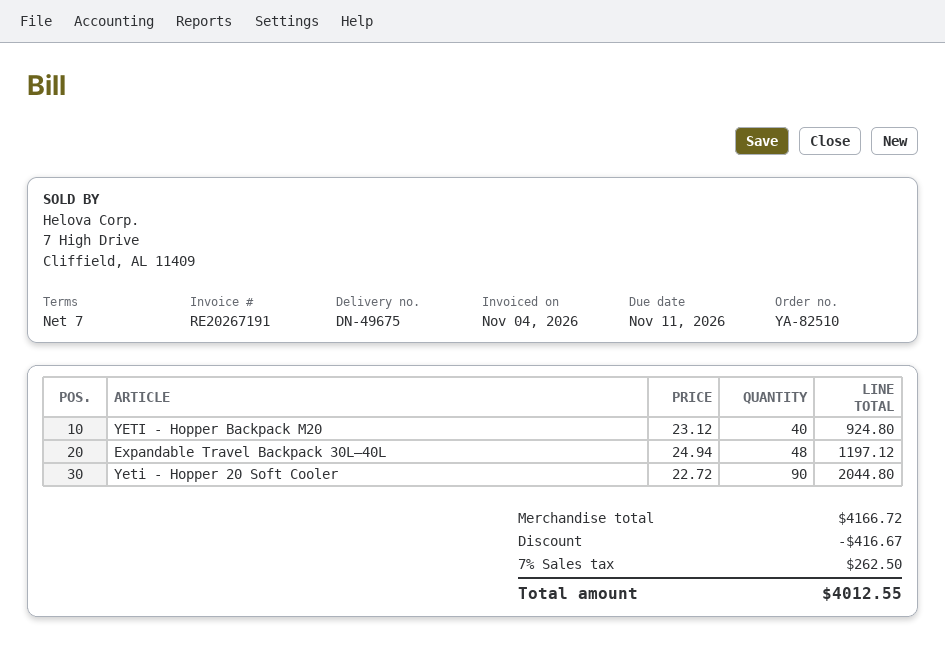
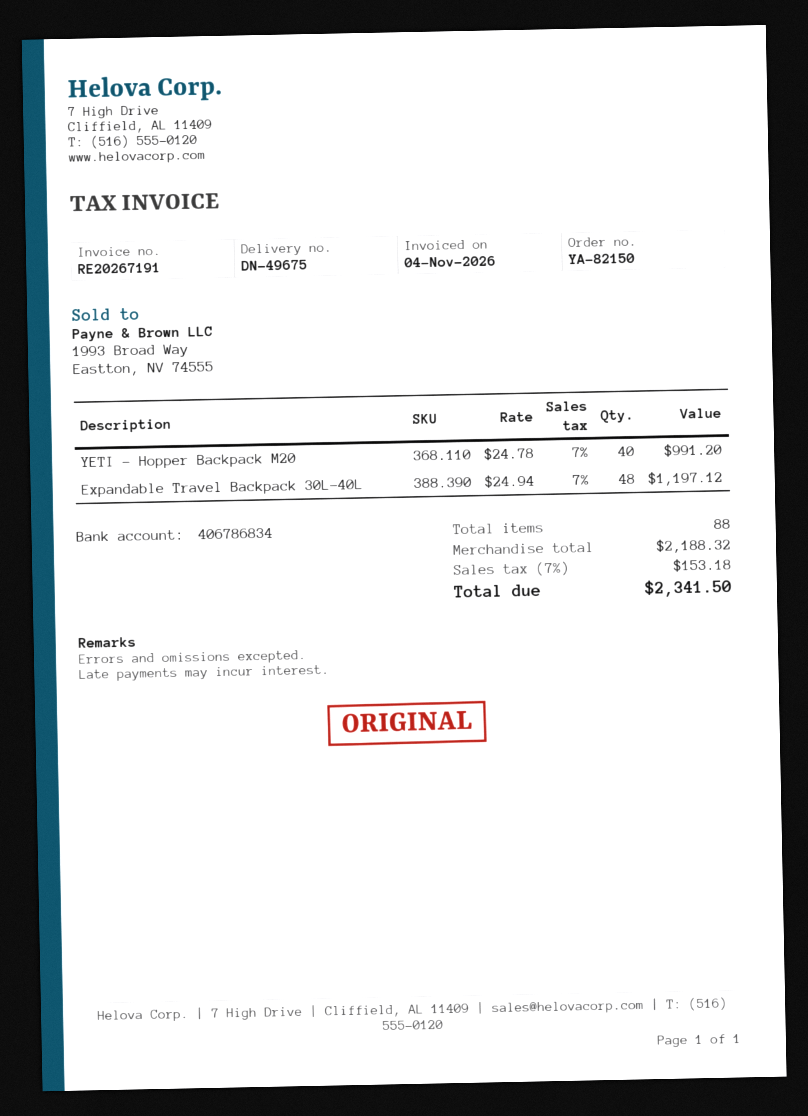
order number: YA-82510 -> YA-82150
YETI - Hopper Backpack M20: 40 x 23.12 = 924.80 -> 40 x 24.78 = 991.20
Yeti - Hopper 20 Soft Cooler: 90 x 22.72 = 2044.80 -> none
subtotal: 4166.72 -> 2188.32
discount: 416.67 -> none
tax: 7% = 262.50 -> 7% = 153.18
total: 4012.55 -> 2341.50

